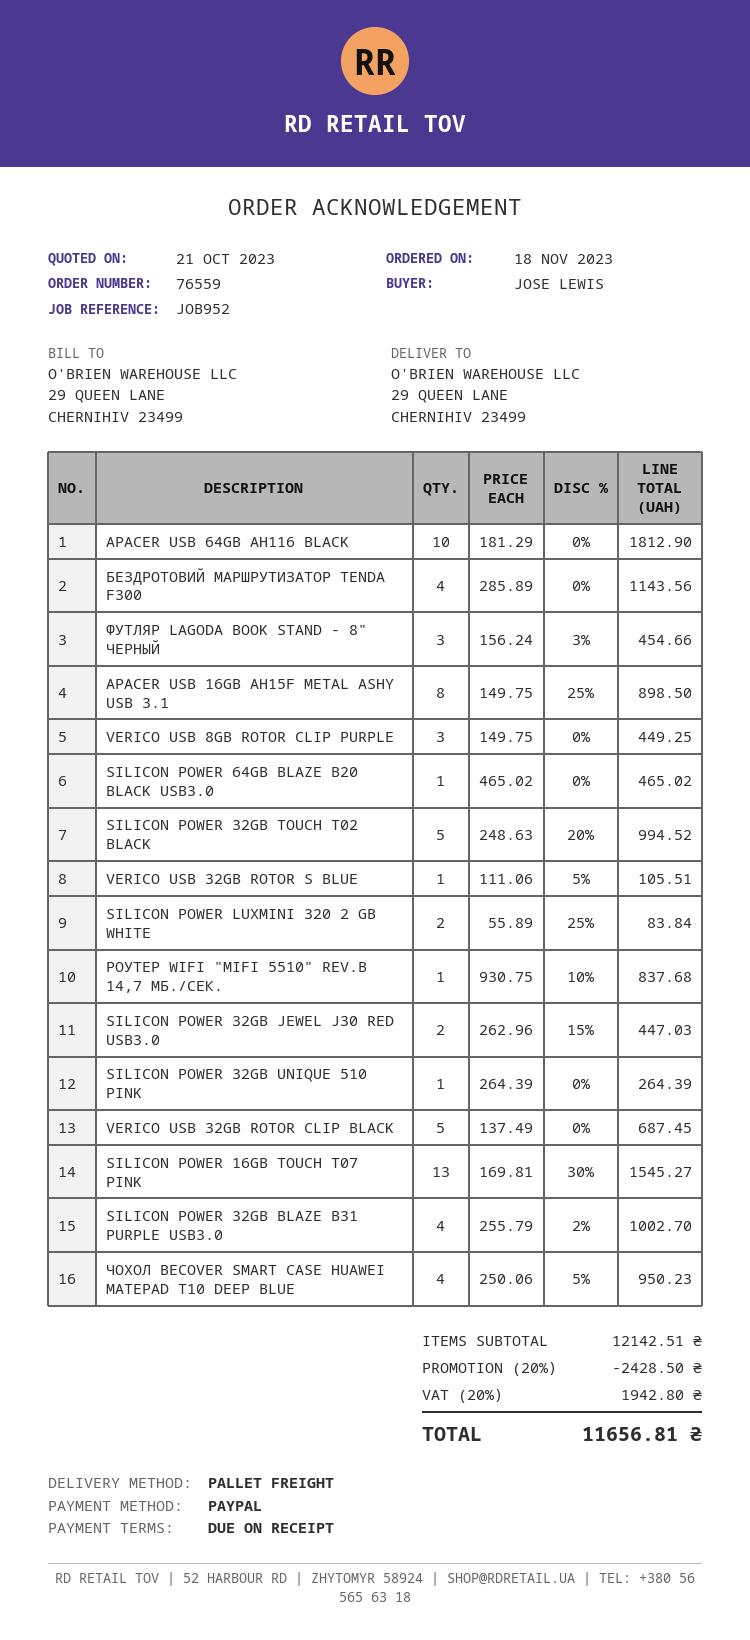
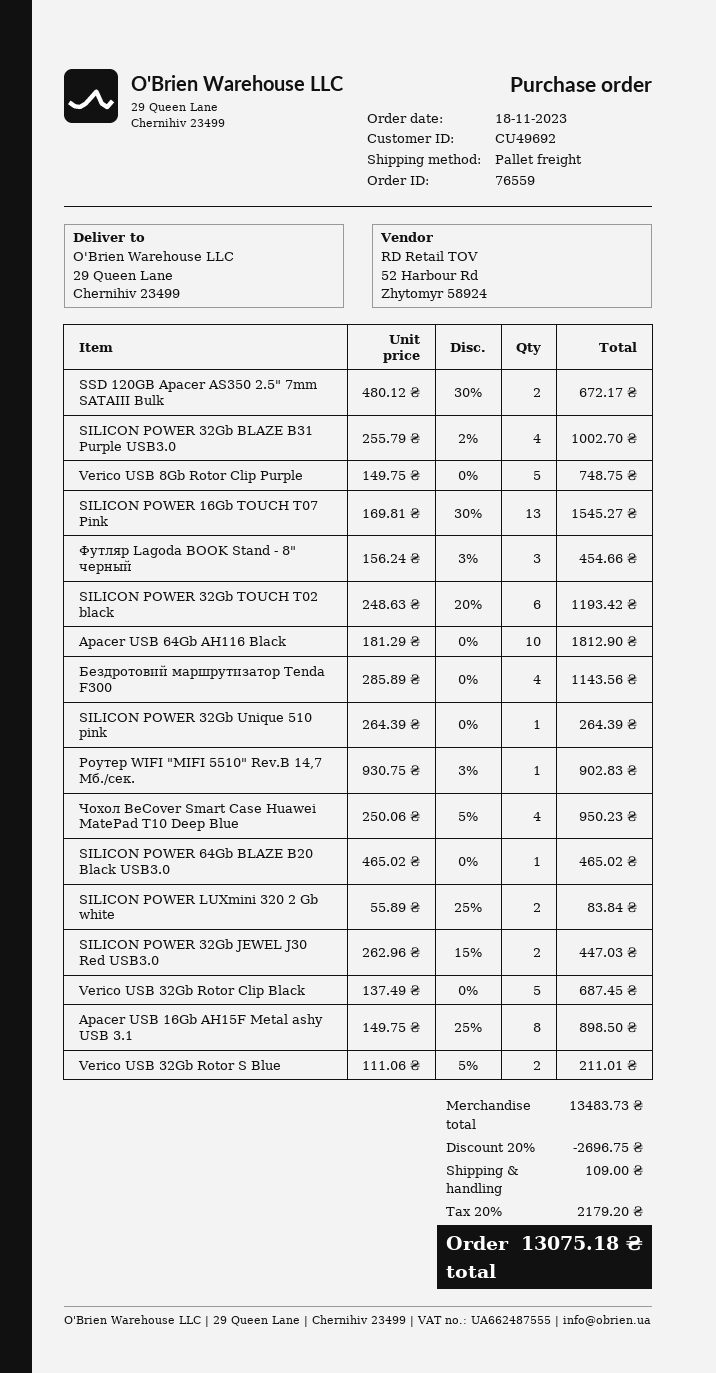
VERICO USB 8GB ROTOR CLIP PURPLE: 3 x 149.75 = 449.25 -> 5 x 149.75 = 748.75
SILICON POWER 32GB TOUCH T02 BLACK: 5 x 248.63 - 20% = 994.52 -> 6 x 248.63 - 20% = 1193.42
VERICO USB 32GB ROTOR S BLUE: 1 x 111.06 - 5% = 105.51 -> 2 x 111.06 - 5% = 211.01
РОУТЕР WIFI "MIFI 5510" REV.B 14,7 МБ./СЕК.: 1 x 930.75 - 10% = 837.68 -> 1 x 930.75 - 3% = 902.83
SSD 120GB Apacer AS350 2.5" 7mm SATAIII Bulk: none -> 2 x 480.12 - 30% = 672.17
subtotal: 12142.51 -> 13483.73
discount: 20% = 2428.50 -> 20% = 2696.75
shipping: none -> 109.00
tax: 20% = 1942.80 -> 20% = 2179.20
total: 11656.81 -> 13075.18

